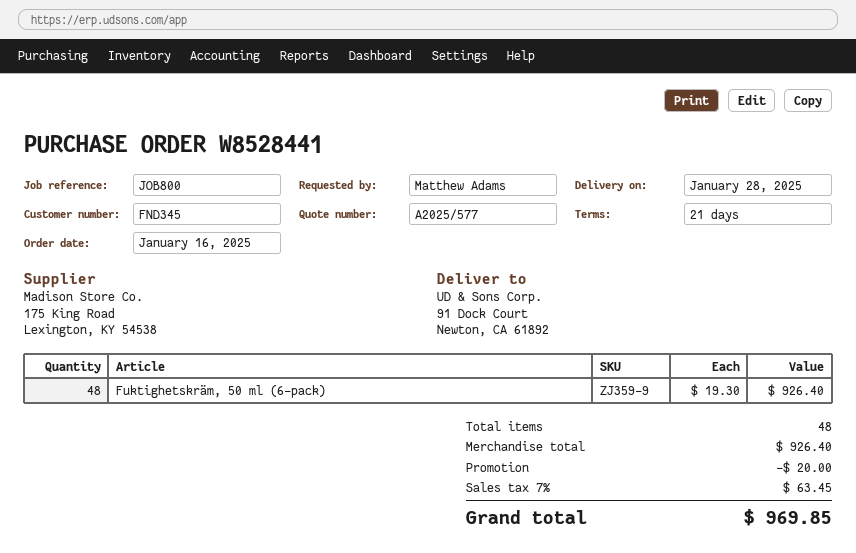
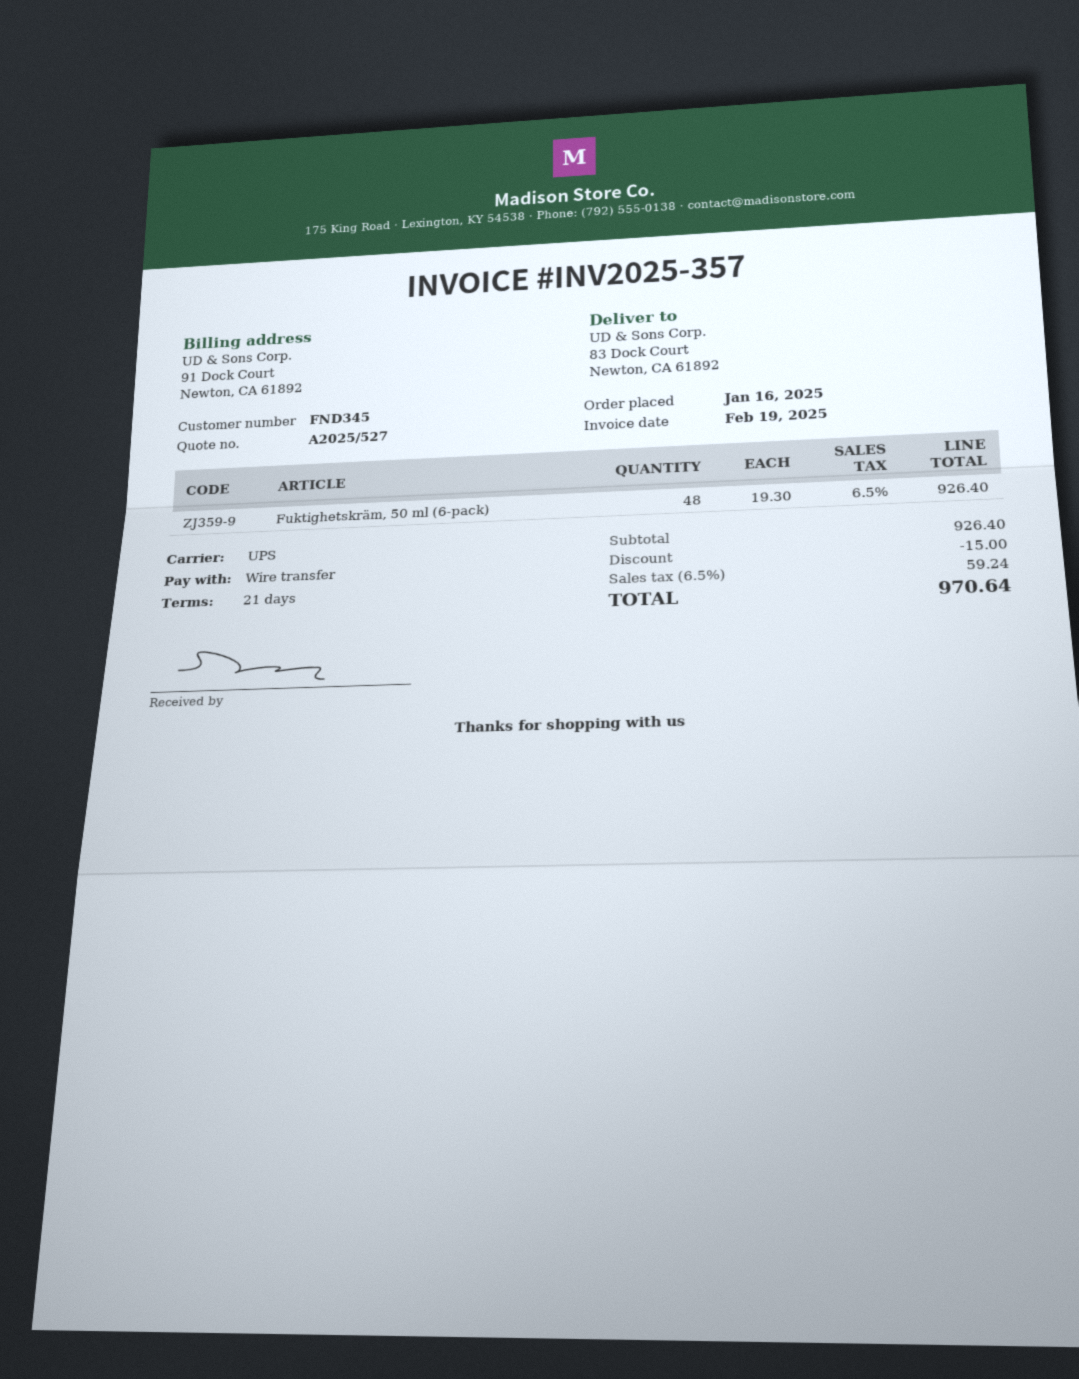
quote number: A2025/577 -> A2025/527
ship to: 91 Dock Court, Newton, CA 61892 -> 83 Dock Court, Newton, CA 61892
discount: 20.00 -> 15.00
tax: 7% = 63.45 -> 6.5% = 59.24
total: 969.85 -> 970.64

